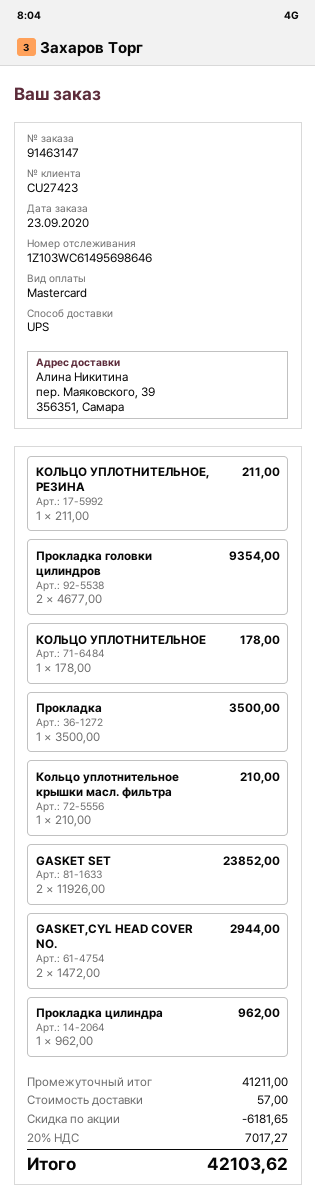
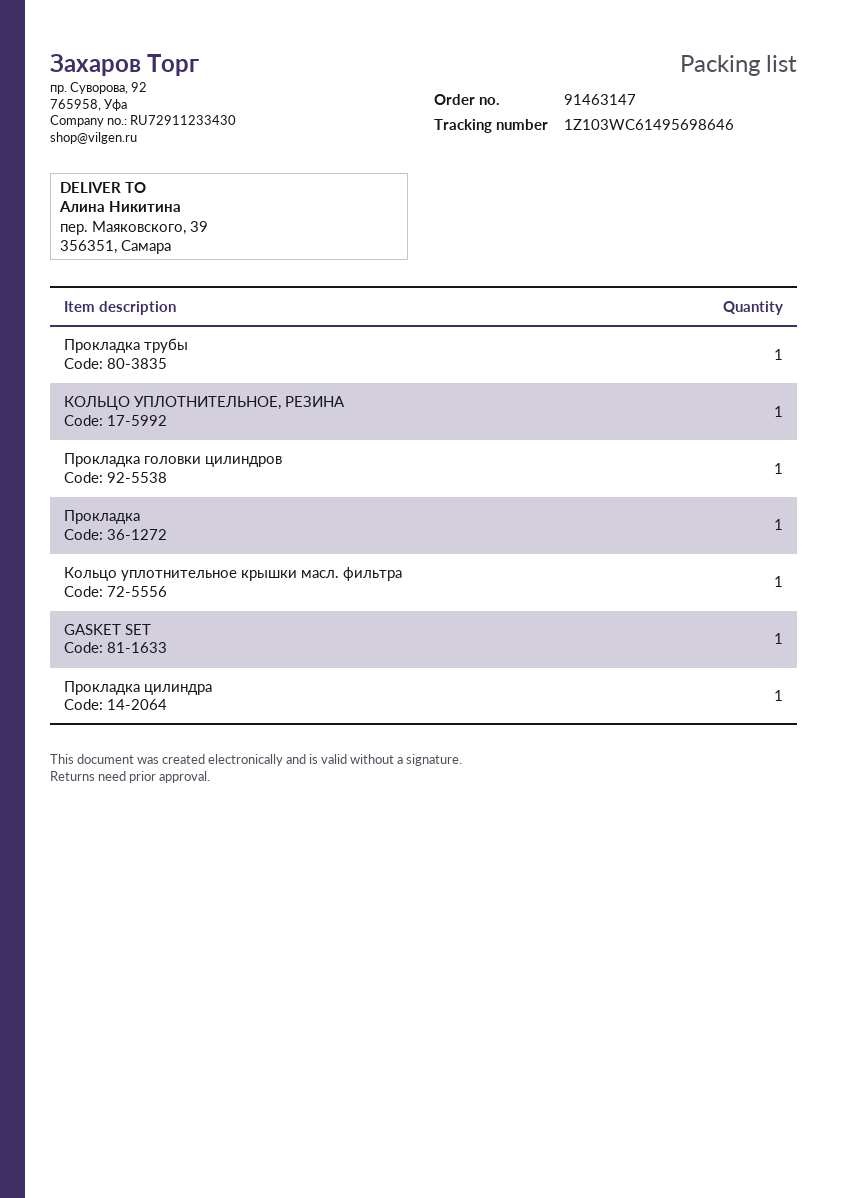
Прокладка головки цилиндров: 2 -> 1
КОЛЬЦО УПЛОТНИТЕЛЬНОЕ: 1 -> none
GASKET SET: 2 -> 1
GASKET,CYL HEAD COVER NO.: 2 -> none
Прокладка трубы: none -> 1

